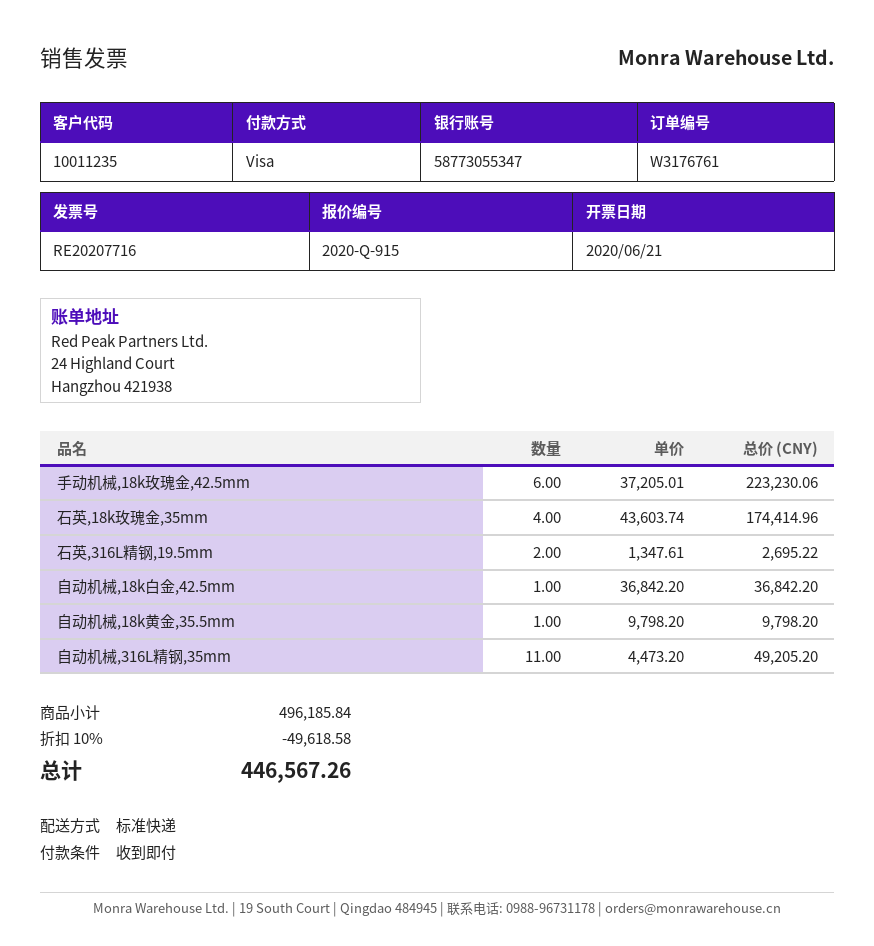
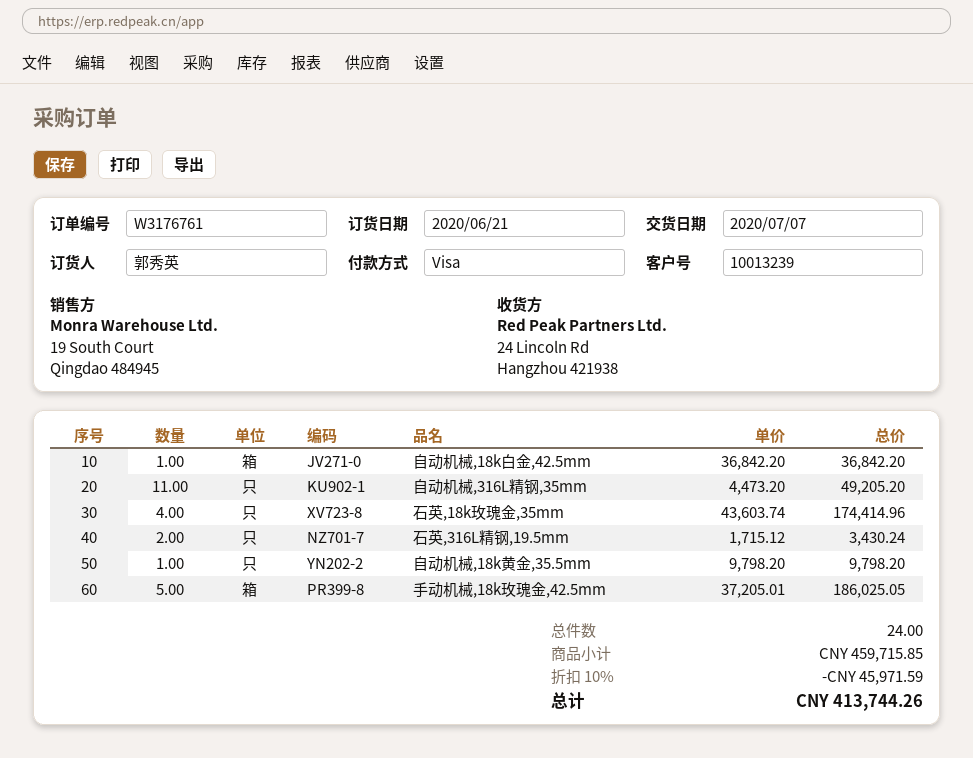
customer number: 10011235 -> 10013239
手动机械,18k玫瑰金,42.5mm: 6 x 37205.01 = 223230.06 -> 5 x 37205.01 = 186025.05
石英,316L精钢,19.5mm: 2 x 1347.61 = 2695.22 -> 2 x 1715.12 = 3430.24
subtotal: 496185.84 -> 459715.85
discount: 10% = 49618.58 -> 10% = 45971.59
total: 446567.26 -> 413744.26

